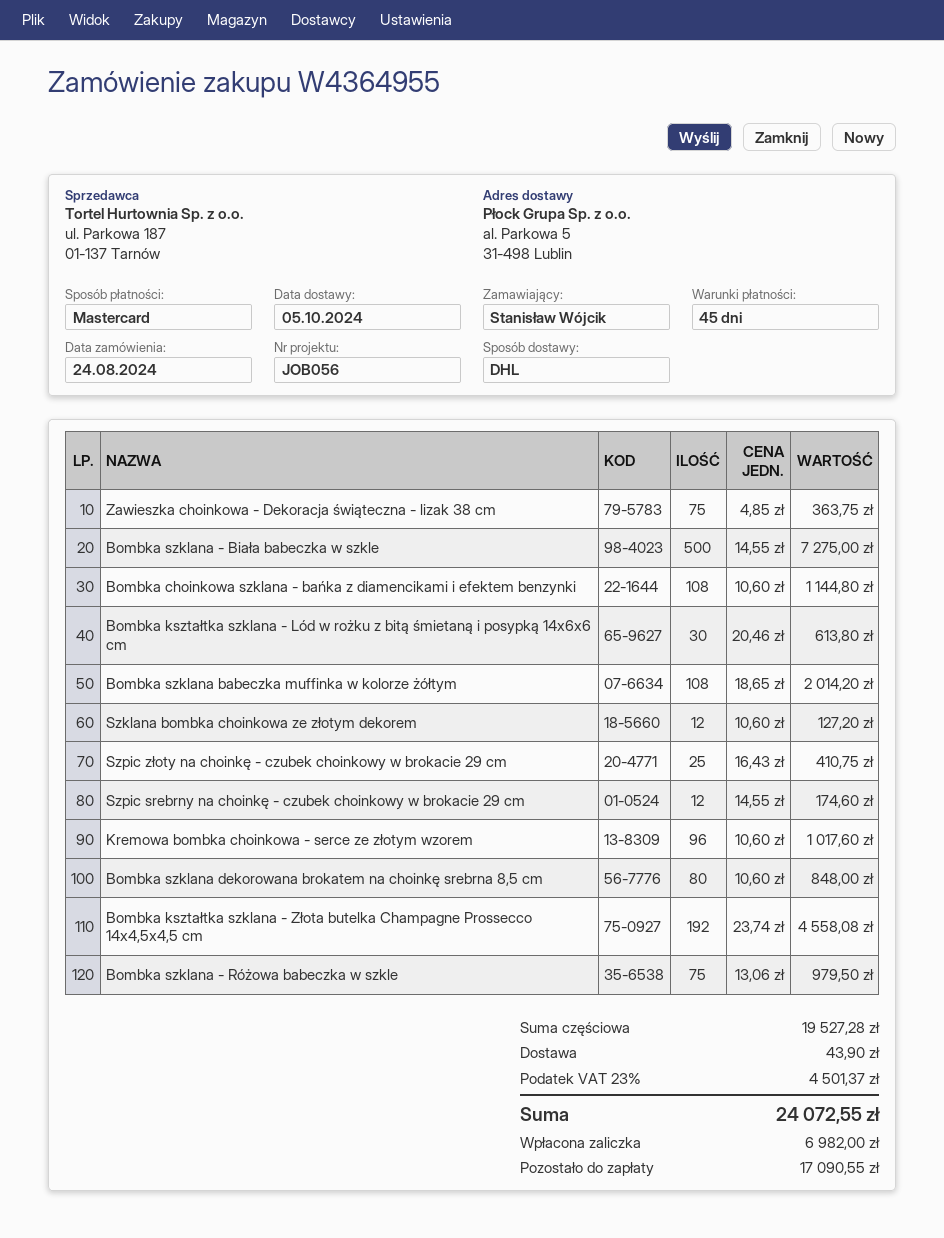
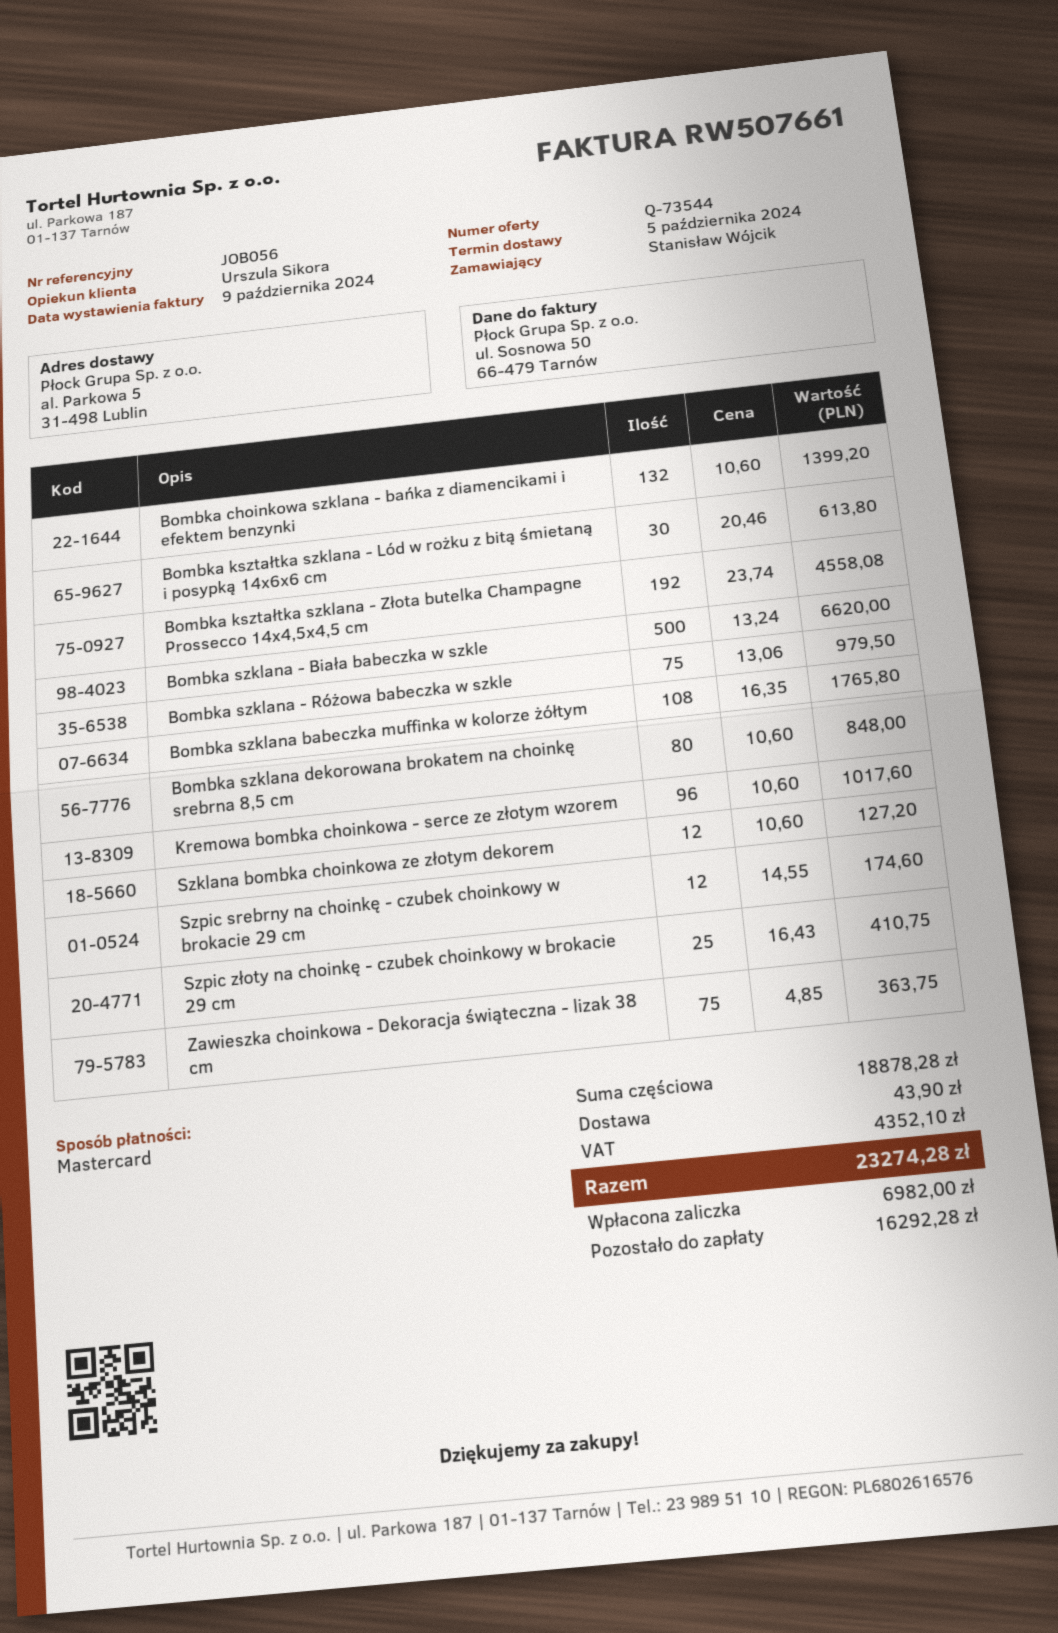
Bombka szklana - Biała babeczka w szkle: 500 x 14.55 = 7275.00 -> 500 x 13.24 = 6620.00
Bombka choinkowa szklana - bańka z diamencikami i efektem benzynki: 108 x 10.60 = 1144.80 -> 132 x 10.60 = 1399.20
Bombka szklana babeczka muffinka w kolorze żółtym: 108 x 18.65 = 2014.20 -> 108 x 16.35 = 1765.80
subtotal: 19527.28 -> 18878.28
tax: 4501.37 -> 4352.10
total: 24072.55 -> 23274.28
balance: 17090.55 -> 16292.28

